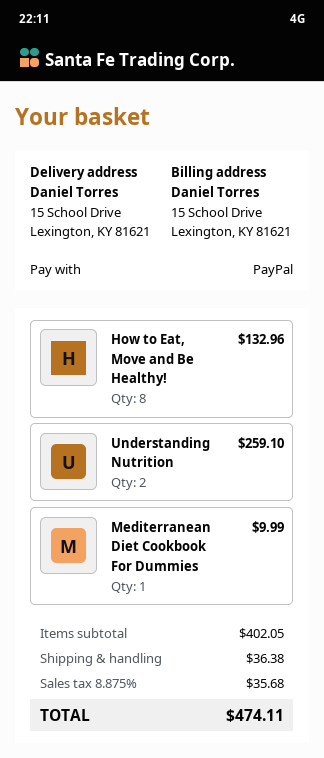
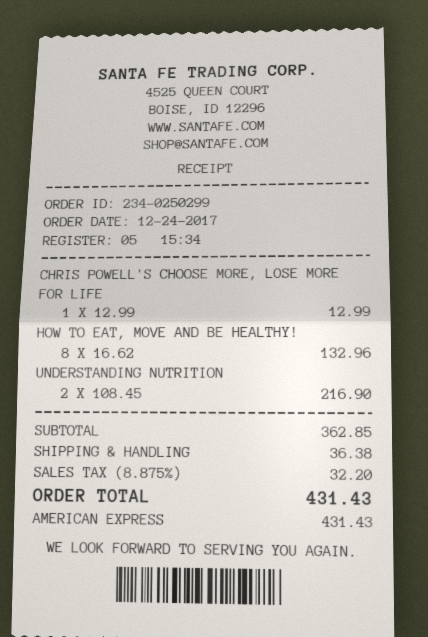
payment method: PayPal -> American Express
Understanding Nutrition: 2 for 259.10 -> 2 for 216.90
Mediterranean Diet Cookbook For Dummies: 1 for 9.99 -> none
CHRIS POWELL'S CHOOSE MORE, LOSE MORE FOR LIFE: none -> 1 for 12.99
subtotal: 402.05 -> 362.85
tax: 8.875% = 35.68 -> 8.875% = 32.20
total: 474.11 -> 431.43

